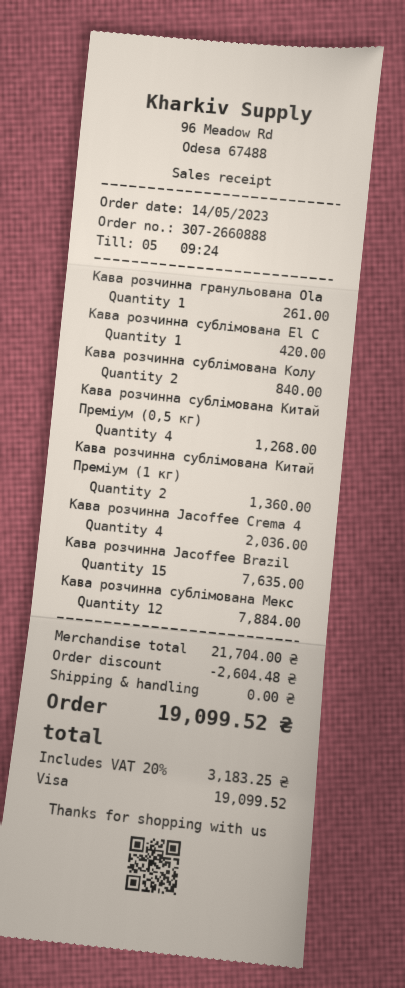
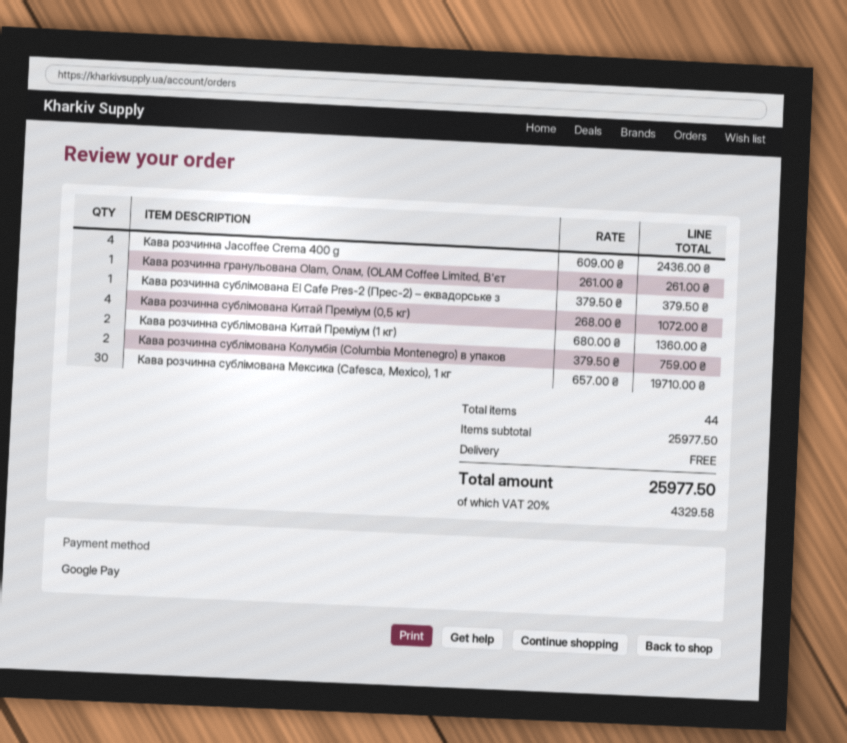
payment method: Visa -> Google Pay
Кава розчинна сублімована El C: 1 for 420.00 -> 1 for 379.50
Кава розчинна сублімована Колу: 2 for 840.00 -> 2 for 759.00
Кава розчинна сублімована Китай Преміум (0,5 кг): 4 for 1268.00 -> 4 for 1072.00
Кава розчинна Jacoffee Crema 4: 4 for 2036.00 -> 4 for 2436.00
Кава розчинна Jacoffee Brazil: 15 for 7635.00 -> none
Кава розчинна сублімована Мекс: 12 for 7884.00 -> 30 for 19710.00
subtotal: 21704.00 -> 25977.50
discount: 2604.48 -> none
tax: 20% = 3183.25 -> 20% = 4329.58
total: 19099.52 -> 25977.50

